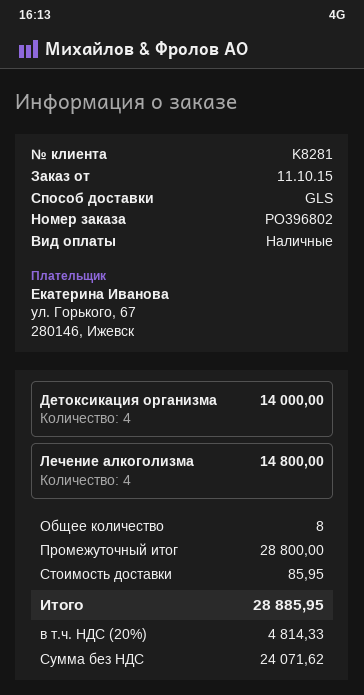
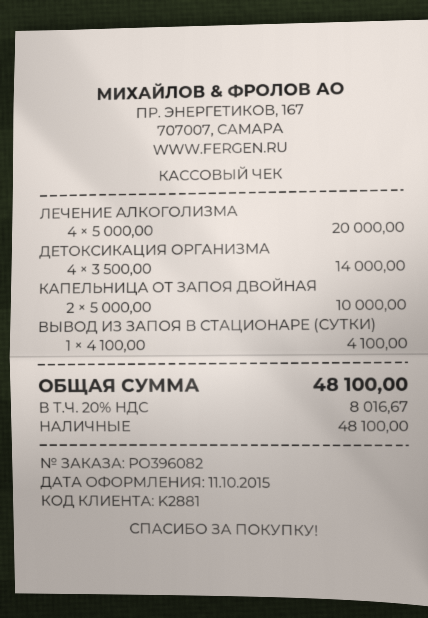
order number: PO396802 -> PO396082
customer number: K8281 -> K2881
Лечение алкоголизма: 4 for 14800.00 -> 4 for 20000.00
КАПЕЛЬНИЦА ОТ ЗАПОЯ ДВОЙНАЯ: none -> 2 for 10000.00
ВЫВОД ИЗ ЗАПОЯ В СТАЦИОНАРЕ (СУТКИ): none -> 1 for 4100.00
shipping: 85.95 -> none
tax: 20% = 4814.33 -> 20% = 8016.67
total: 28885.95 -> 48100.00

